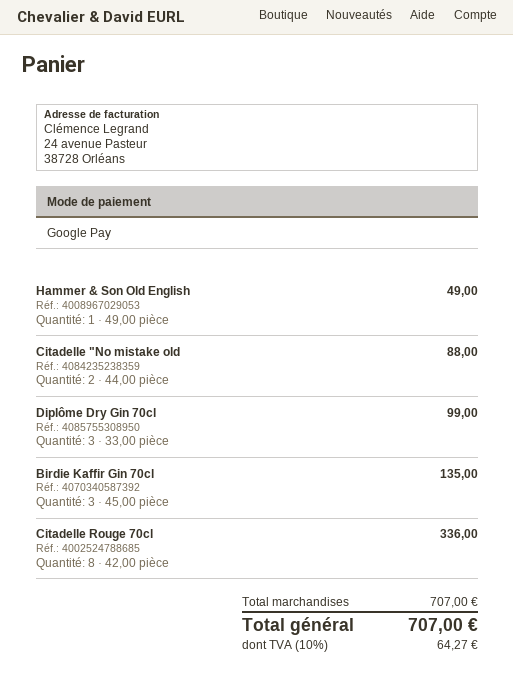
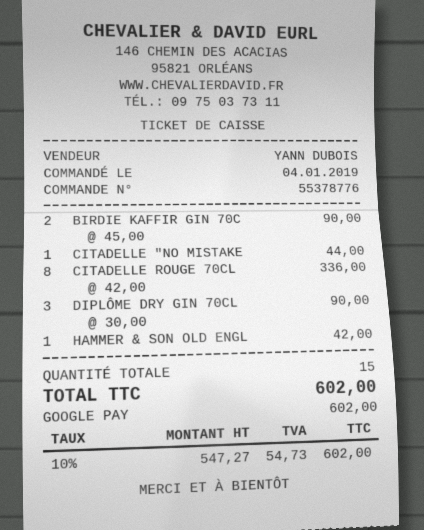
Hammer & Son Old English: 1 x 49.00 = 49.00 -> 1 x 42.00 = 42.00
Citadelle "No mistake old: 2 x 44.00 = 88.00 -> 1 x 44.00 = 44.00
Diplôme Dry Gin 70cl: 3 x 33.00 = 99.00 -> 3 x 30.00 = 90.00
Birdie Kaffir Gin 70cl: 3 x 45.00 = 135.00 -> 2 x 45.00 = 90.00
tax: 10% = 64.27 -> 10% = 54.73
total: 707.00 -> 602.00

